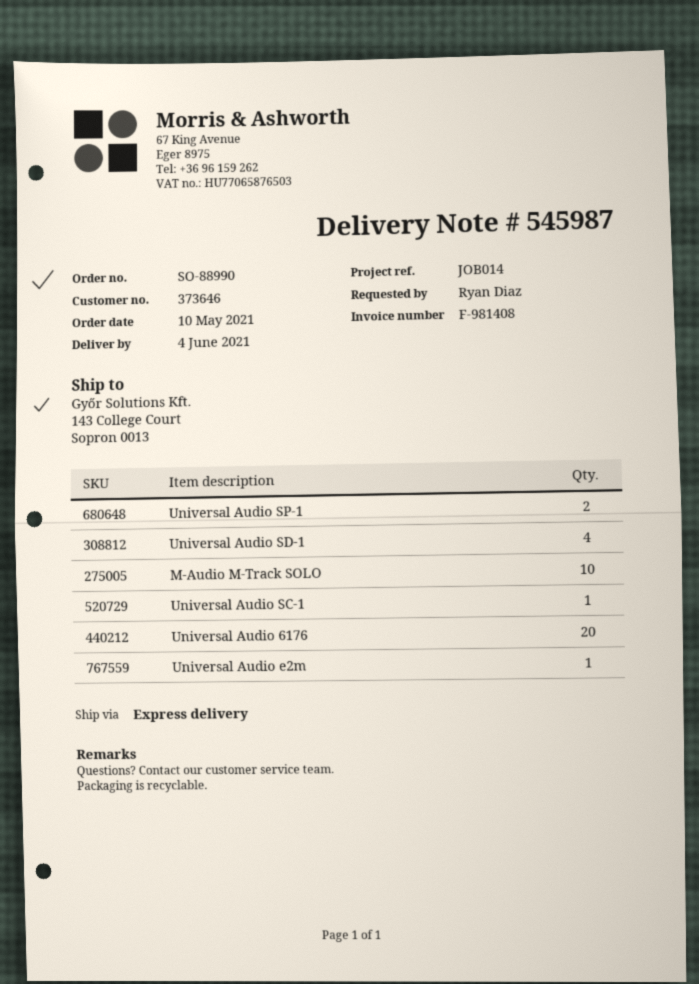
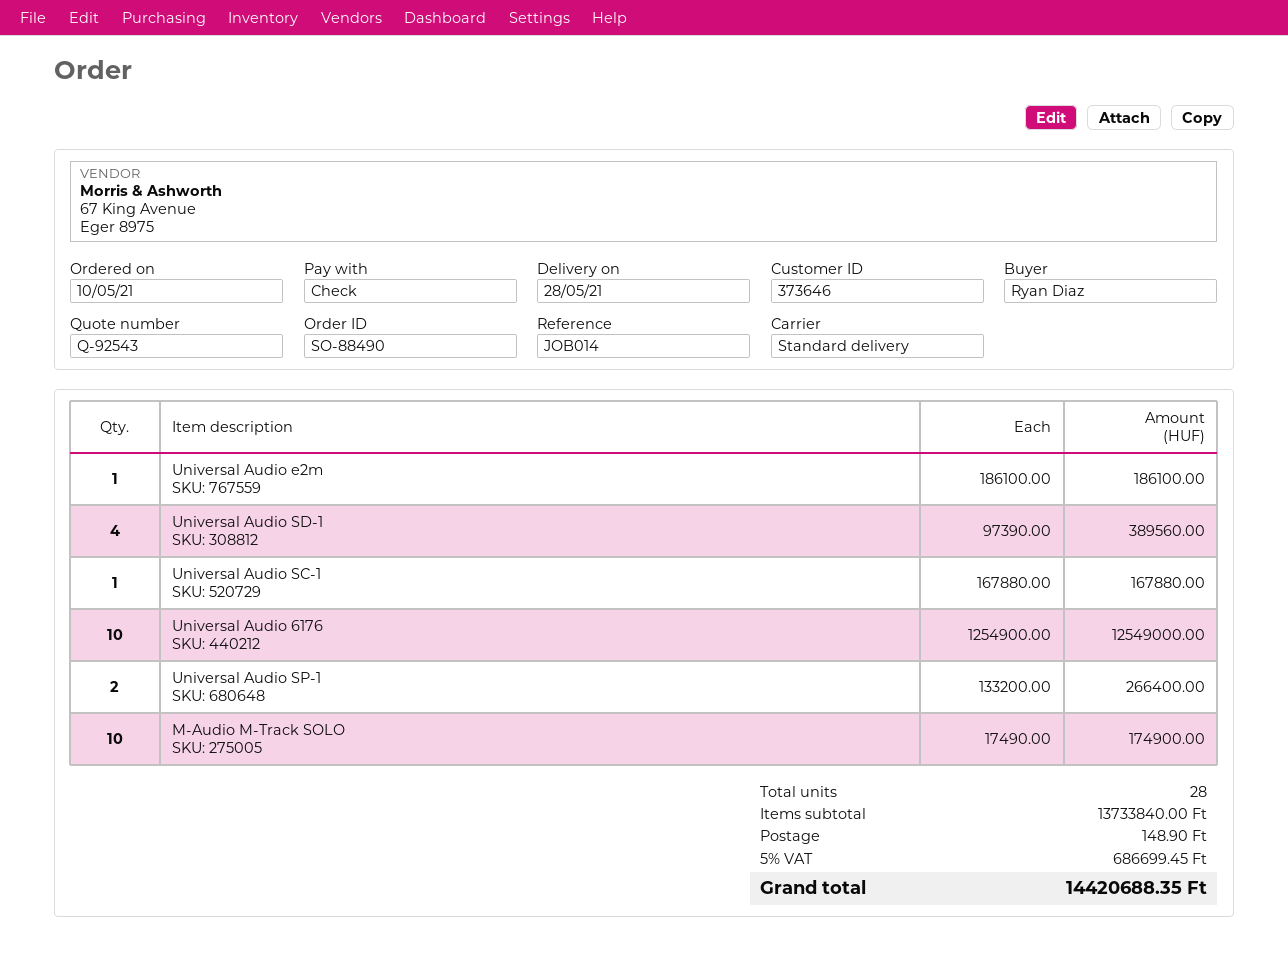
order number: SO-88990 -> SO-88490
delivery date: 2021-06-04 -> 2021-05-28
shipping method: express -> standard
Universal Audio 6176: 20 -> 10

